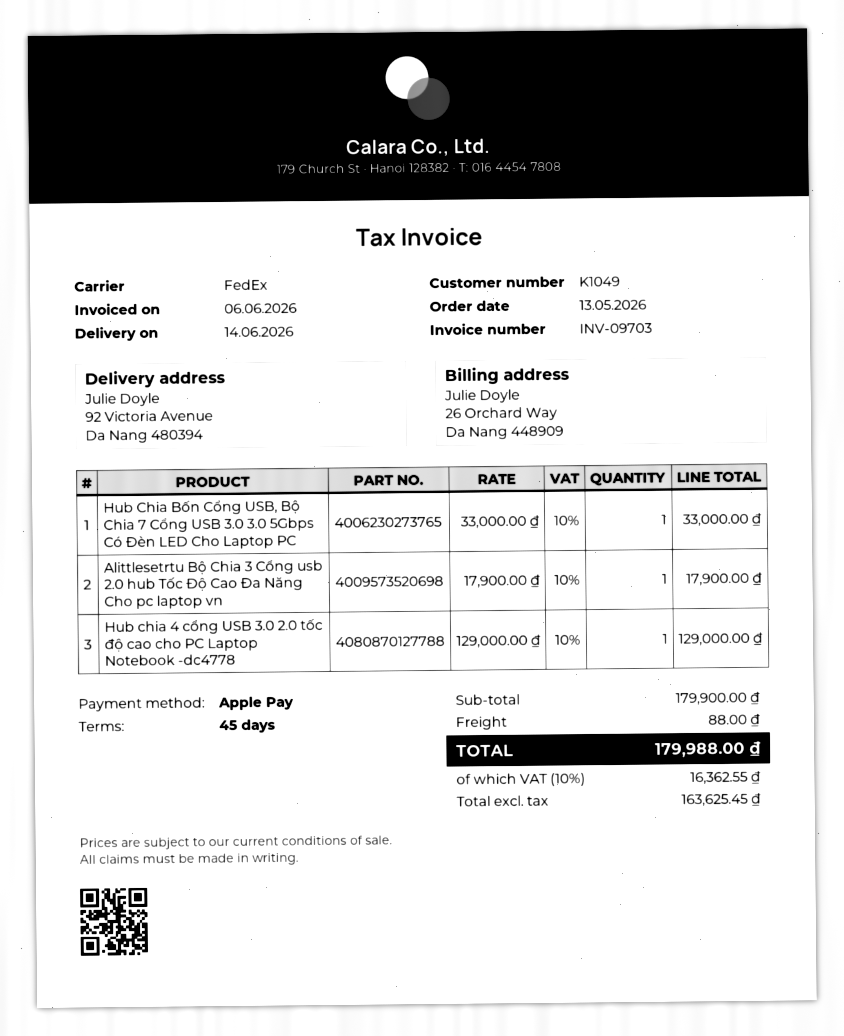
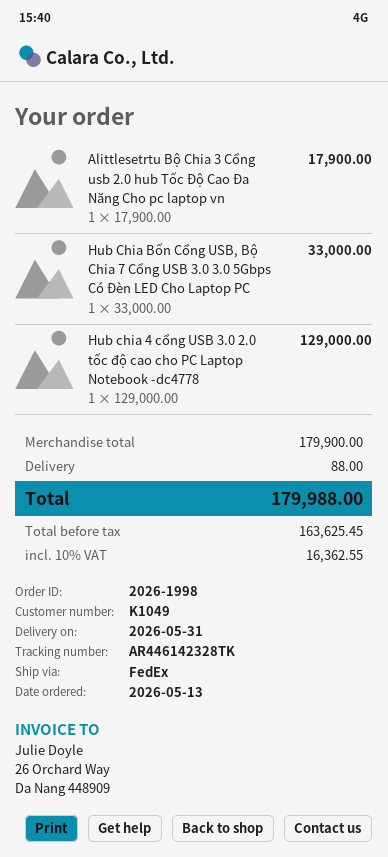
delivery date: 2026-06-14 -> 2026-05-31

